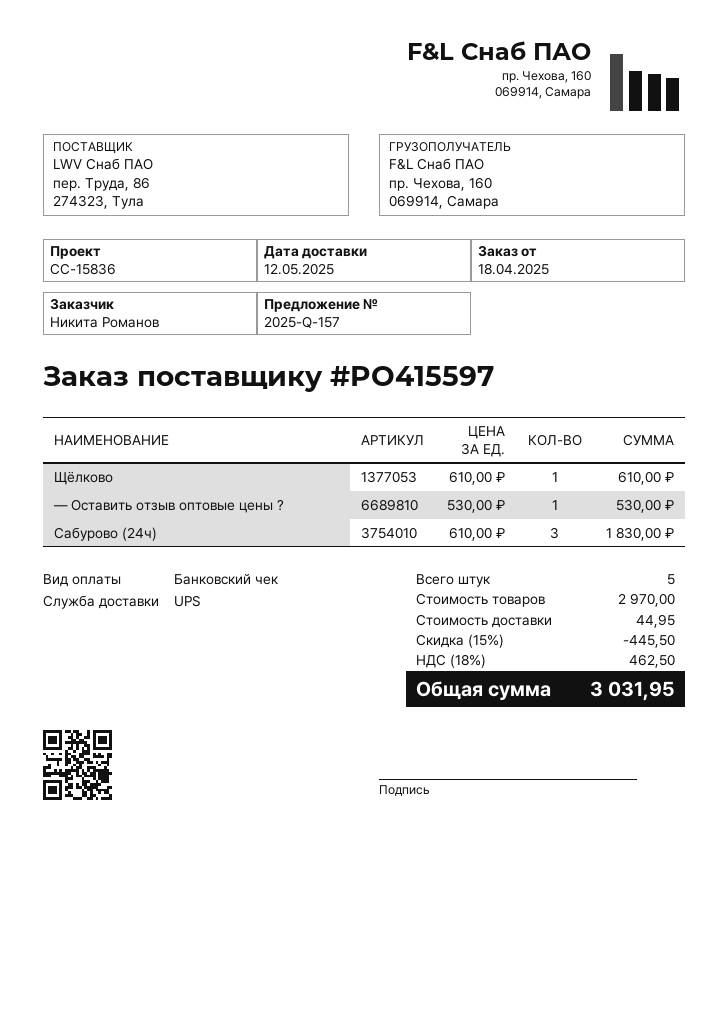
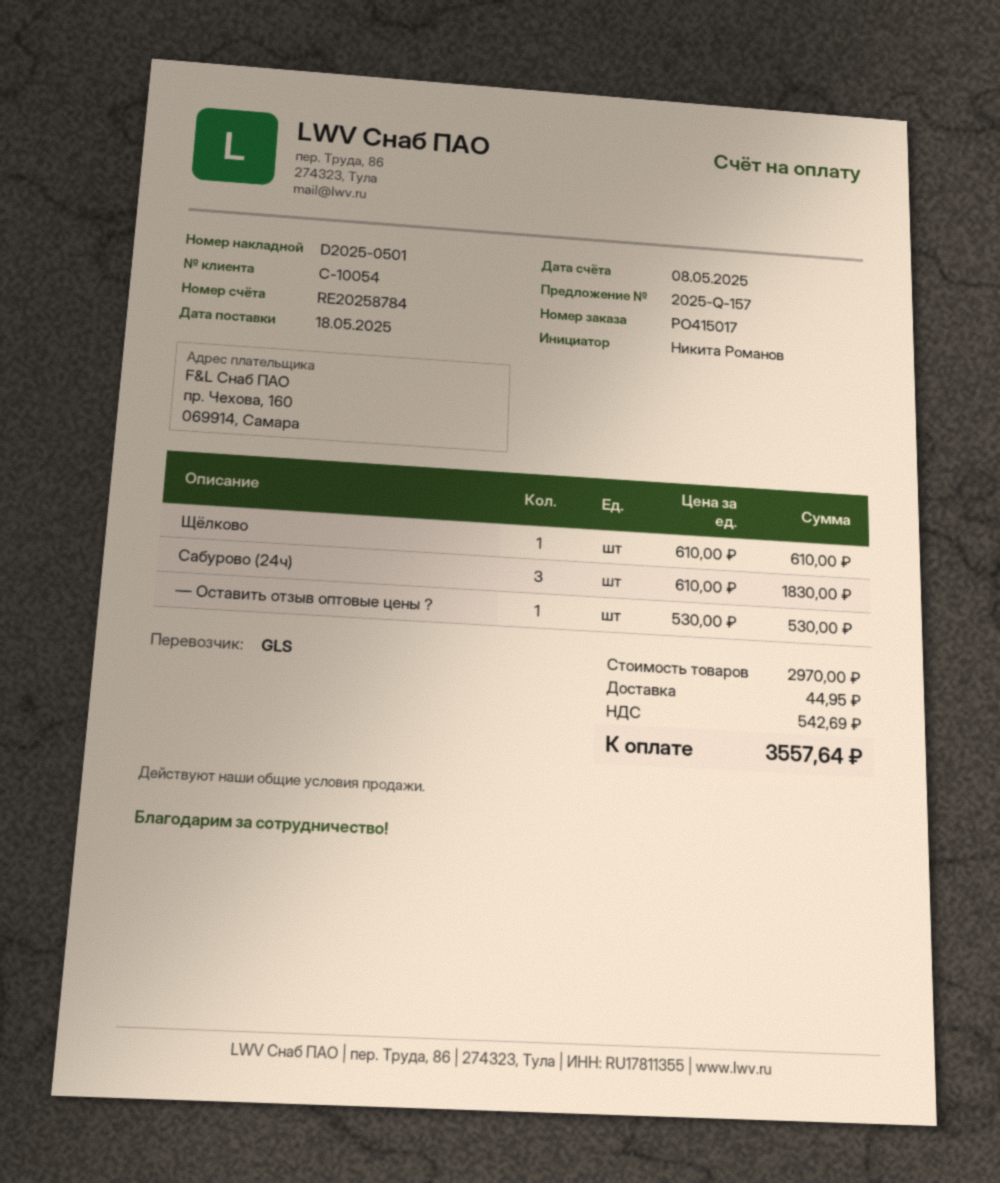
order number: PO415597 -> PO415017
delivery date: 2025-05-12 -> 2025-05-18
shipping method: UPS -> GLS
discount: 15% = 445.50 -> none
tax: 462.50 -> 542.69
total: 3031.95 -> 3557.64

